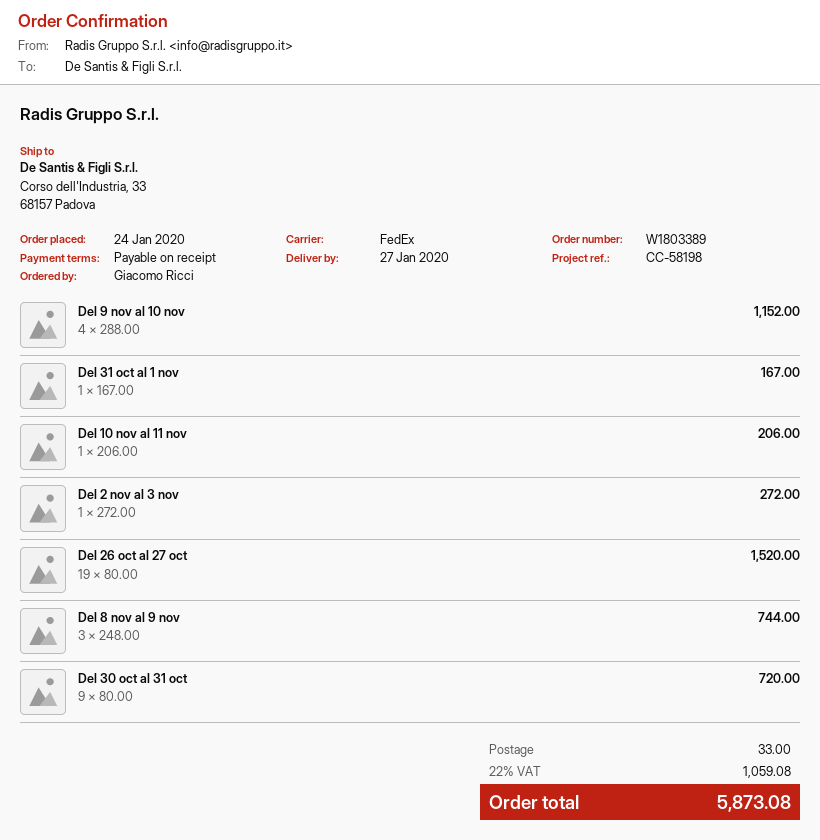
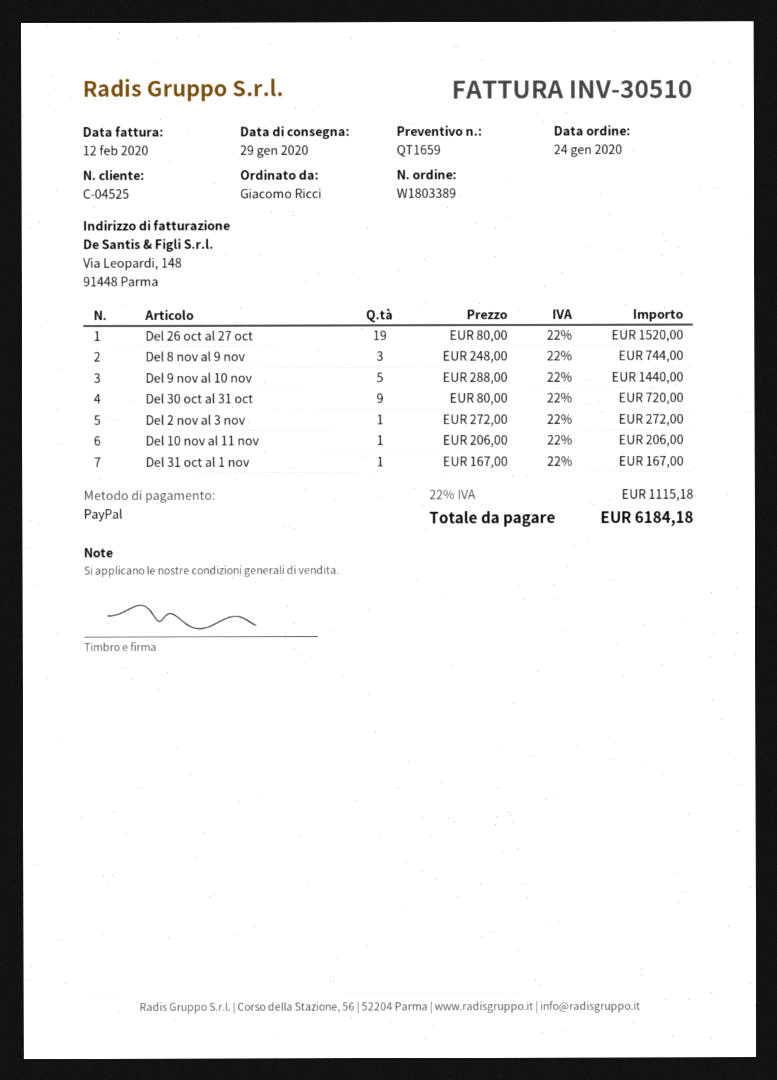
delivery date: 2020-01-27 -> 2020-01-29
Del 9 nov al 10 nov: 4 x 288.00 = 1152.00 -> 5 x 288.00 = 1440.00
shipping: 33.00 -> none
tax: 22% = 1059.08 -> 22% = 1115.18
total: 5873.08 -> 6184.18

